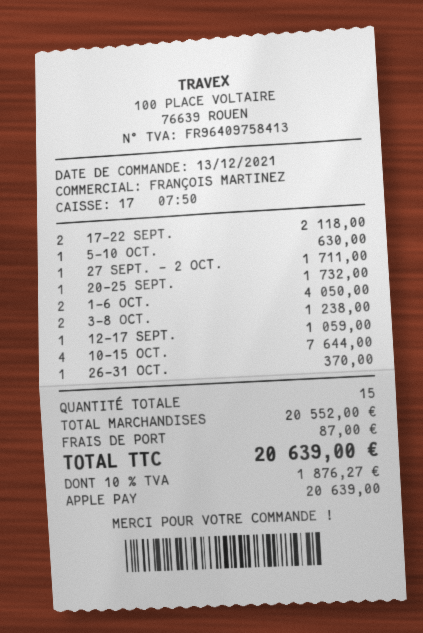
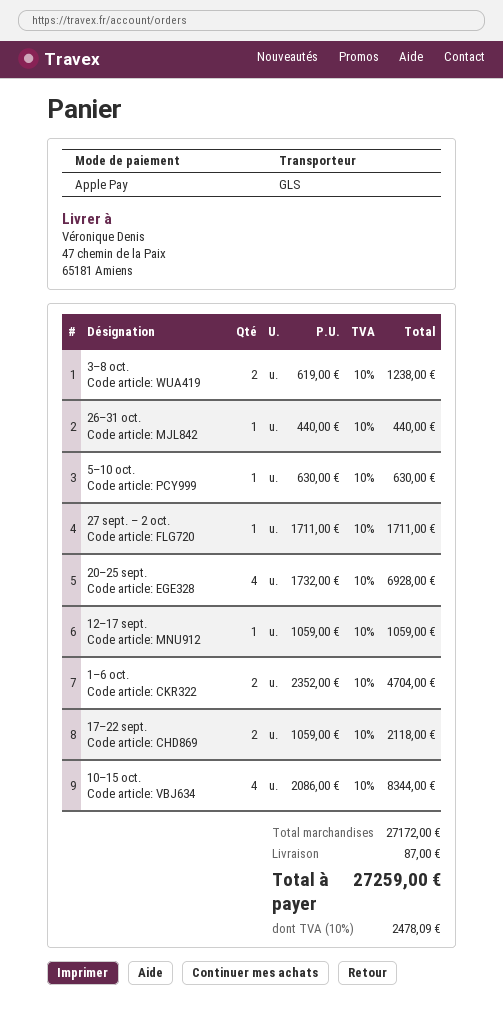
20–25 SEPT.: 1 for 1732.00 -> 4 for 6928.00
1–6 OCT.: 2 for 4050.00 -> 2 for 4704.00
10–15 OCT.: 4 for 7644.00 -> 4 for 8344.00
26–31 OCT.: 1 for 370.00 -> 1 for 440.00
subtotal: 20552.00 -> 27172.00
tax: 10% = 1876.27 -> 10% = 2478.09
total: 20639.00 -> 27259.00

